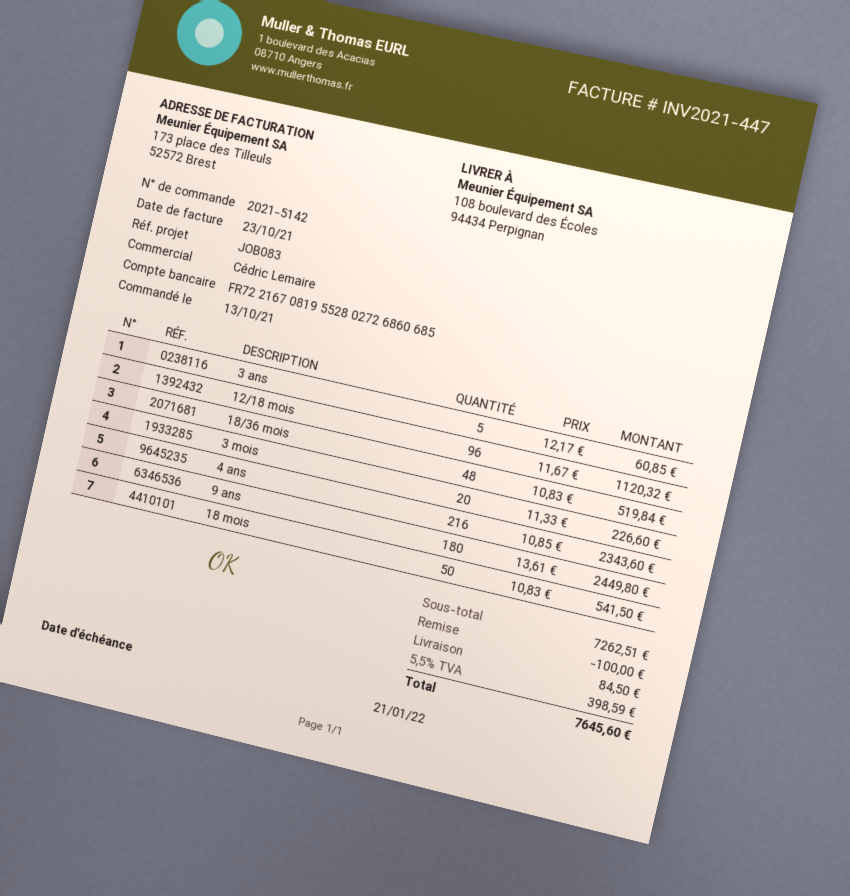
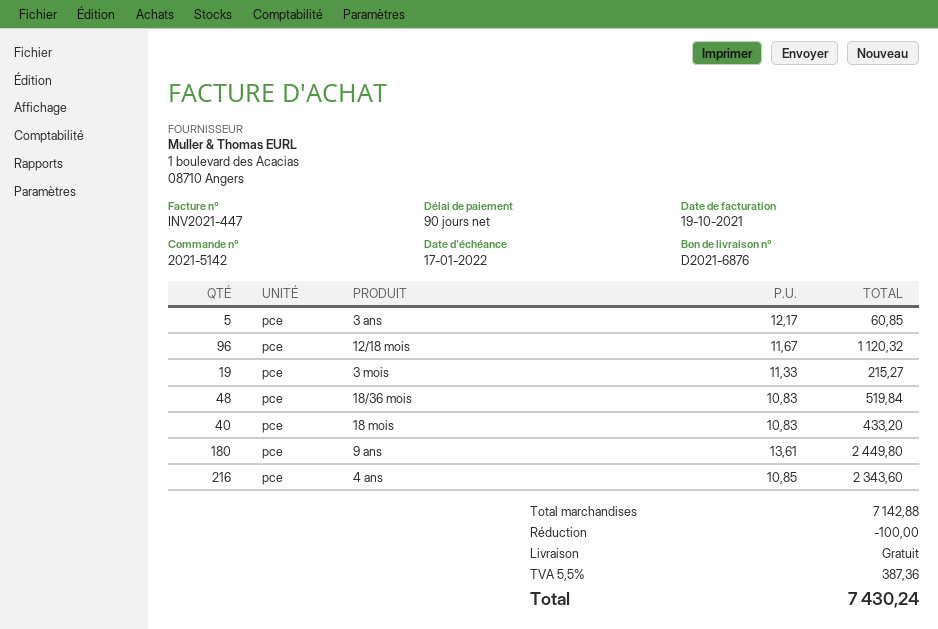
invoice date: 2021-10-23 -> 2021-10-19
due date: 2022-01-21 -> 2022-01-17
3 mois: 20 x 11.33 = 226.60 -> 19 x 11.33 = 215.27
18 mois: 50 x 10.83 = 541.50 -> 40 x 10.83 = 433.20
subtotal: 7262.51 -> 7142.88
shipping: 84.50 -> 0.00
tax: 5.5% = 398.59 -> 5.5% = 387.36
total: 7645.60 -> 7430.24

